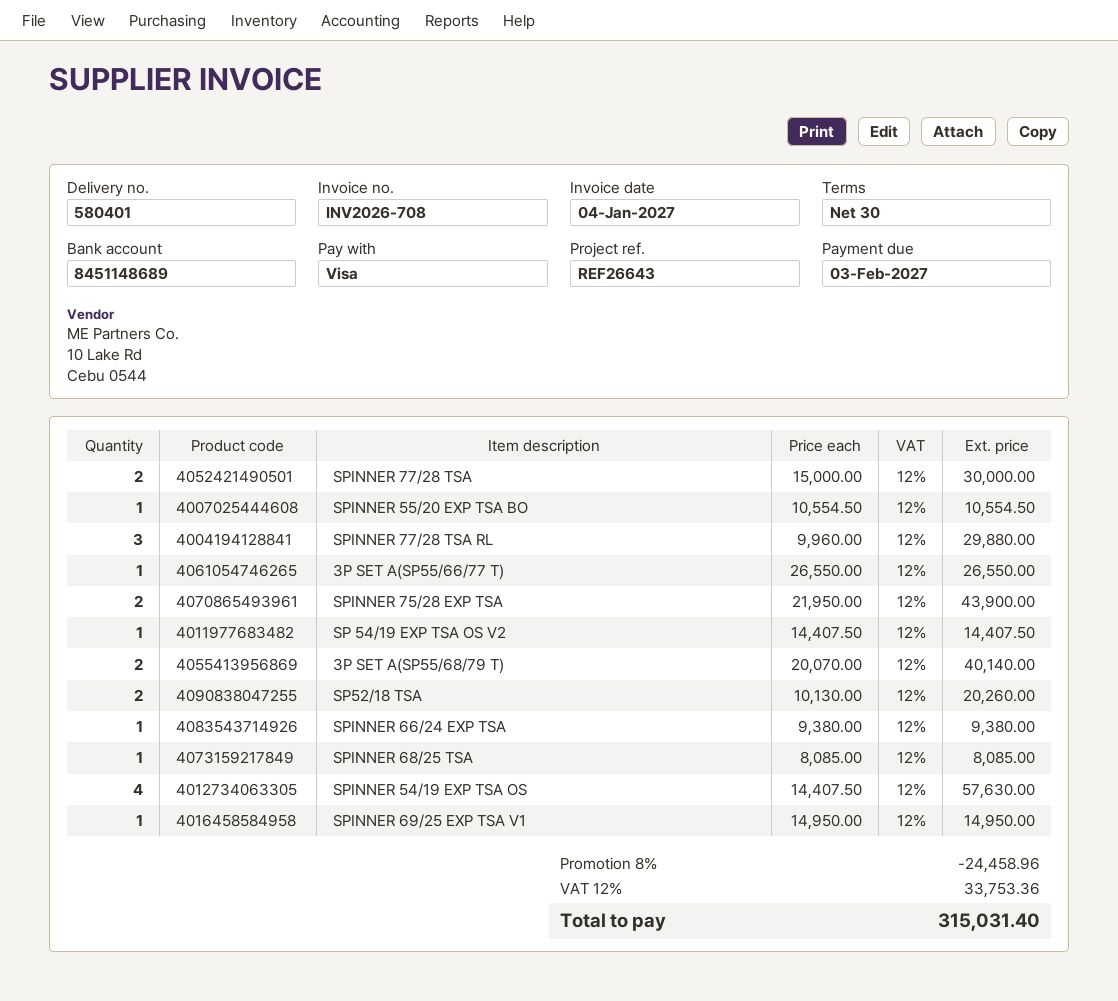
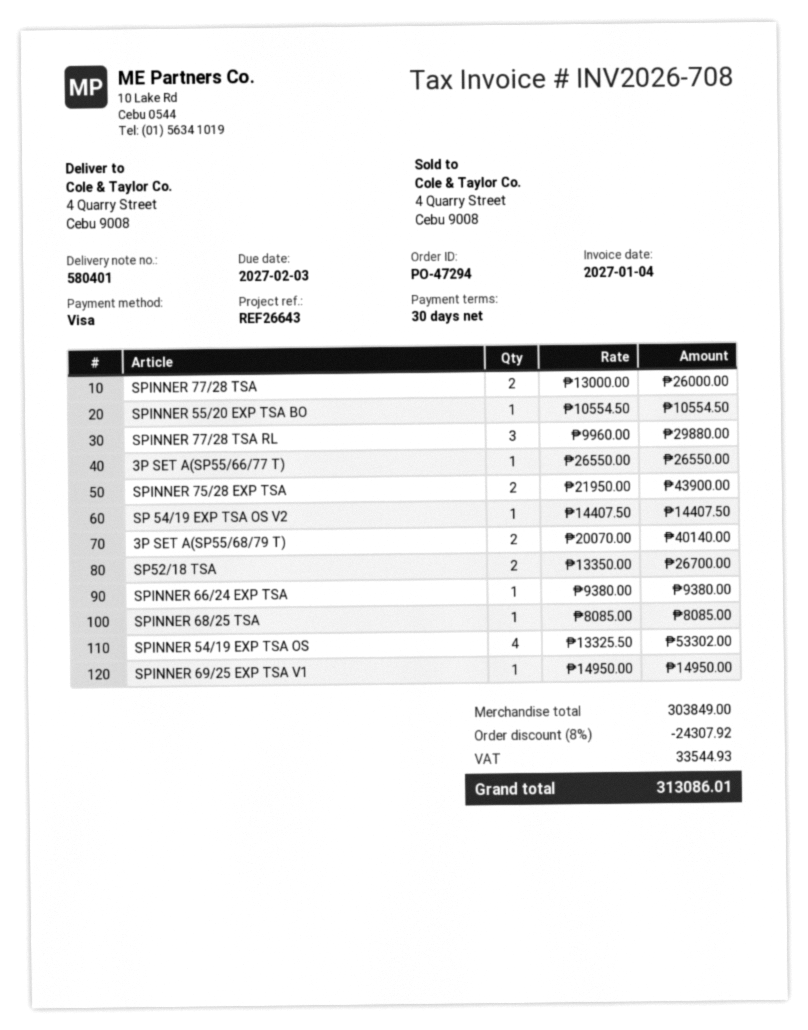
SPINNER 77/28 TSA: 2 x 15000.00 = 30000.00 -> 2 x 13000.00 = 26000.00
SP52/18 TSA: 2 x 10130.00 = 20260.00 -> 2 x 13350.00 = 26700.00
SPINNER 54/19 EXP TSA OS: 4 x 14407.50 = 57630.00 -> 4 x 13325.50 = 53302.00
discount: 8% = 24458.96 -> 8% = 24307.92
tax: 33753.36 -> 33544.93
total: 315031.40 -> 313086.01

